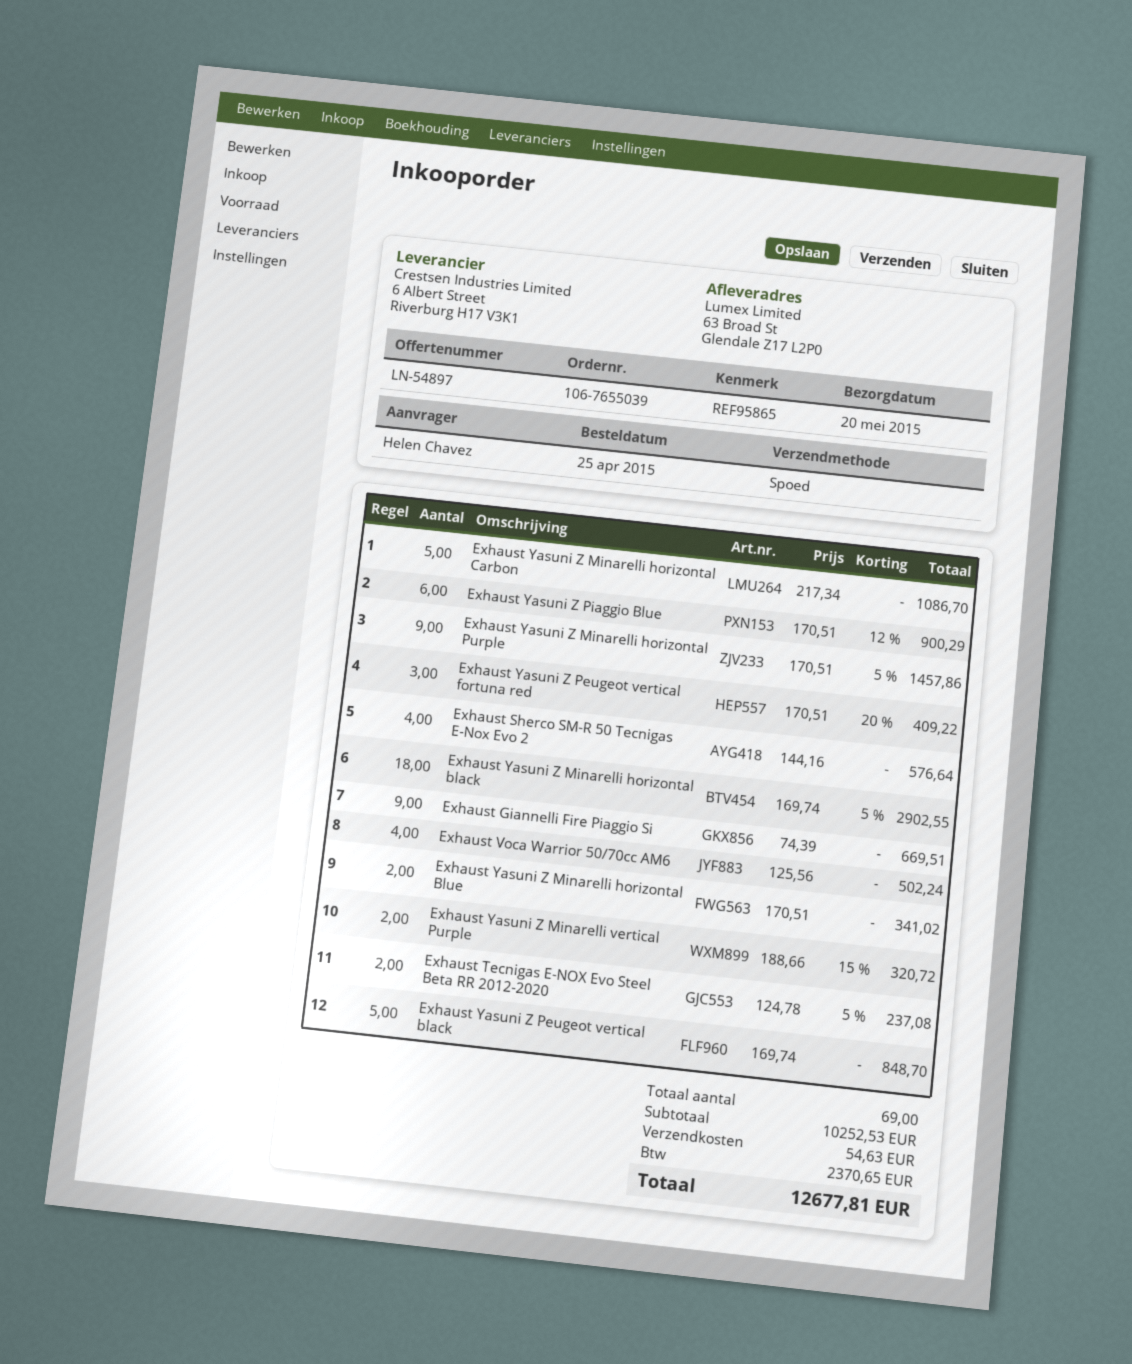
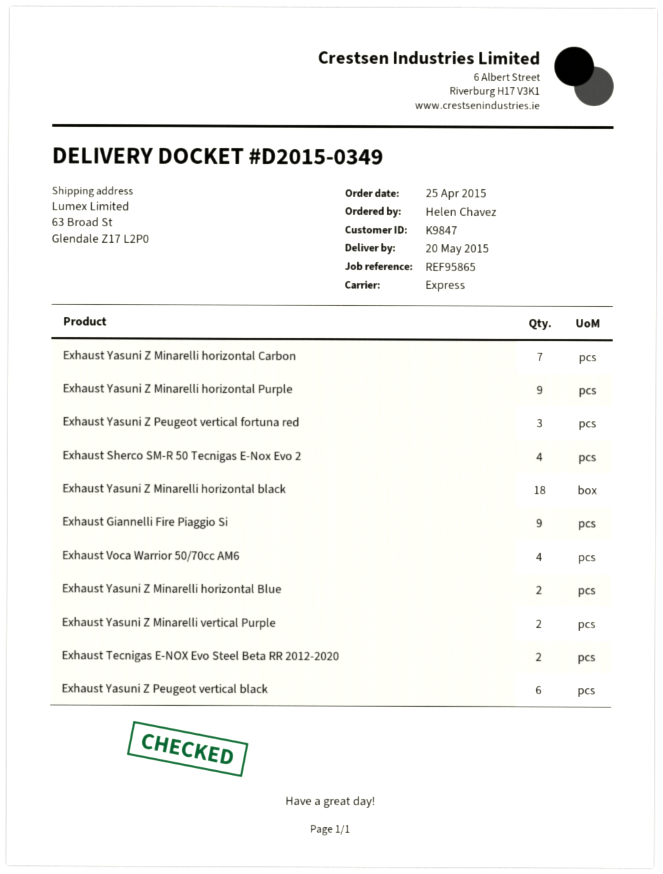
Exhaust Yasuni Z Minarelli horizontal Carbon: 5 -> 7
Exhaust Yasuni Z Piaggio Blue: 6 -> none
Exhaust Yasuni Z Peugeot vertical black: 5 -> 6

